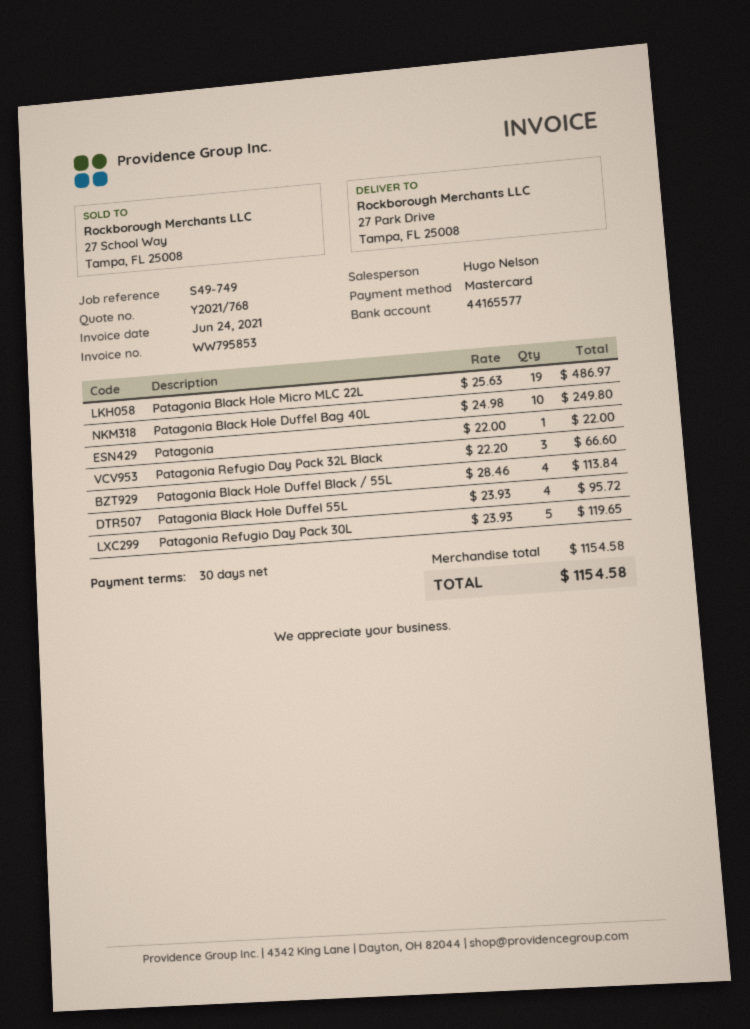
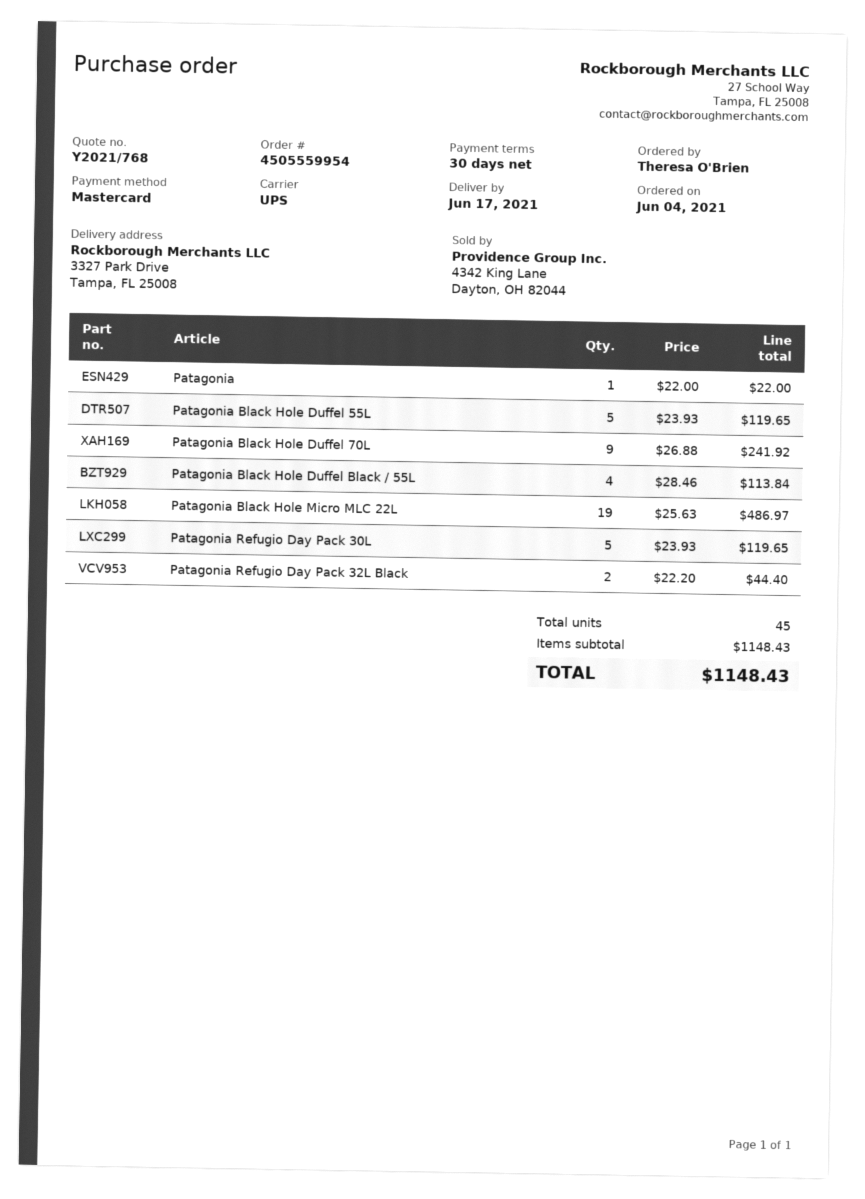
ship to: 27 Park Drive, Tampa, FL 25008 -> 3327 Park Drive, Tampa, FL 25008
Patagonia Black Hole Duffel Bag 40L: 10 x 24.98 = 249.80 -> none
Patagonia Refugio Day Pack 32L Black: 3 x 22.20 = 66.60 -> 2 x 22.20 = 44.40
Patagonia Black Hole Duffel 55L: 4 x 23.93 = 95.72 -> 5 x 23.93 = 119.65
Patagonia Black Hole Duffel 70L: none -> 9 x 26.88 = 241.92
subtotal: 1154.58 -> 1148.43
total: 1154.58 -> 1148.43

